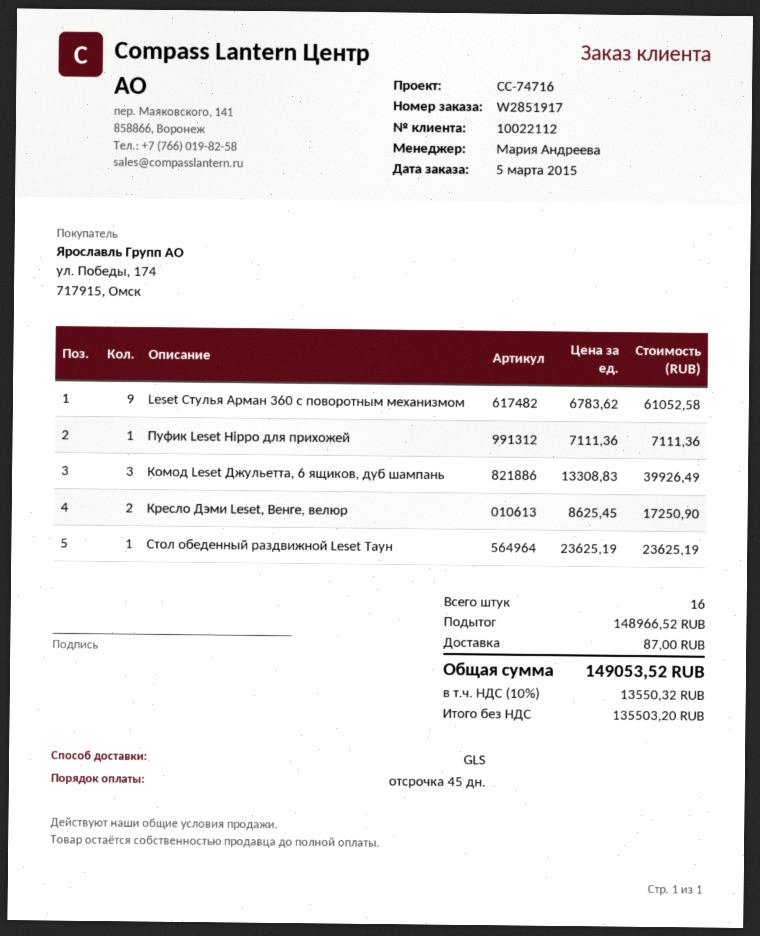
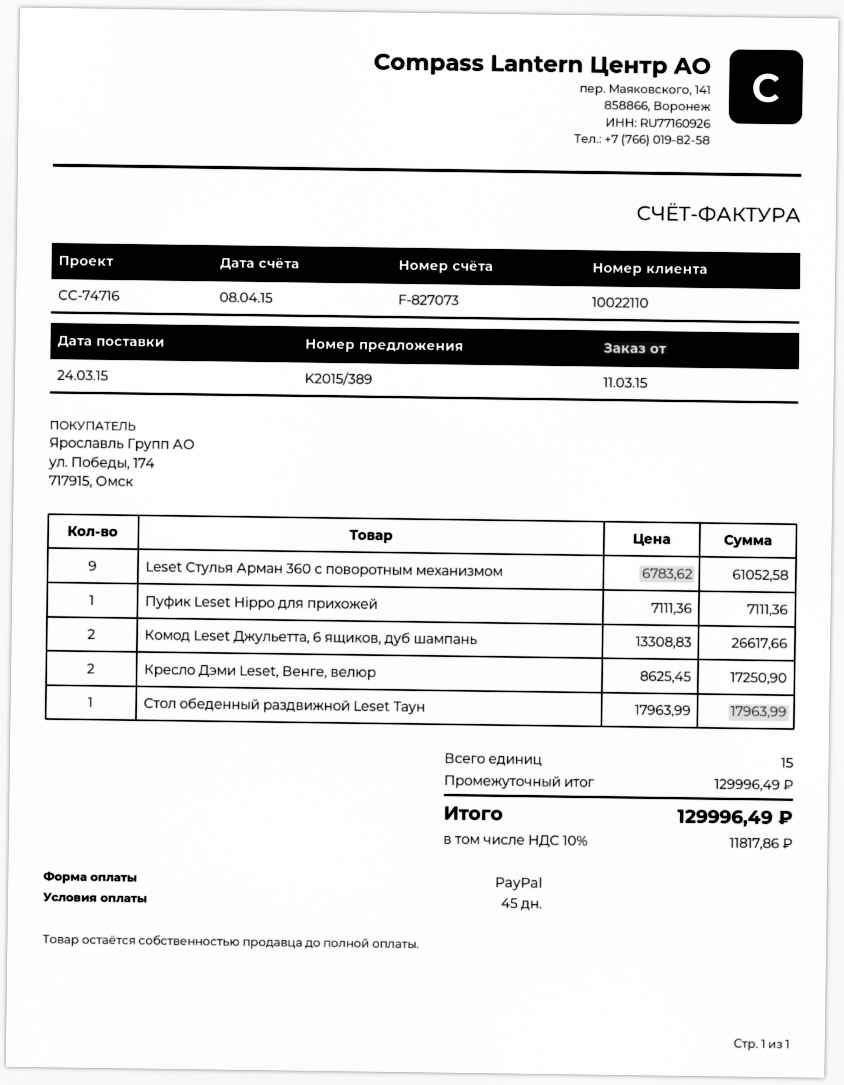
order date: 2015-03-05 -> 2015-03-11
customer number: 10022112 -> 10022110
Комод Leset Джульетта, 6 ящиков, дуб шампань: 3 x 13308.83 = 39926.49 -> 2 x 13308.83 = 26617.66
Стол обеденный раздвижной Leset Таун: 1 x 23625.19 = 23625.19 -> 1 x 17963.99 = 17963.99
total quantity: 16 -> 15
subtotal: 148966.52 -> 129996.49
shipping: 87.00 -> none
tax: 10% = 13550.32 -> 10% = 11817.86
total: 149053.52 -> 129996.49

